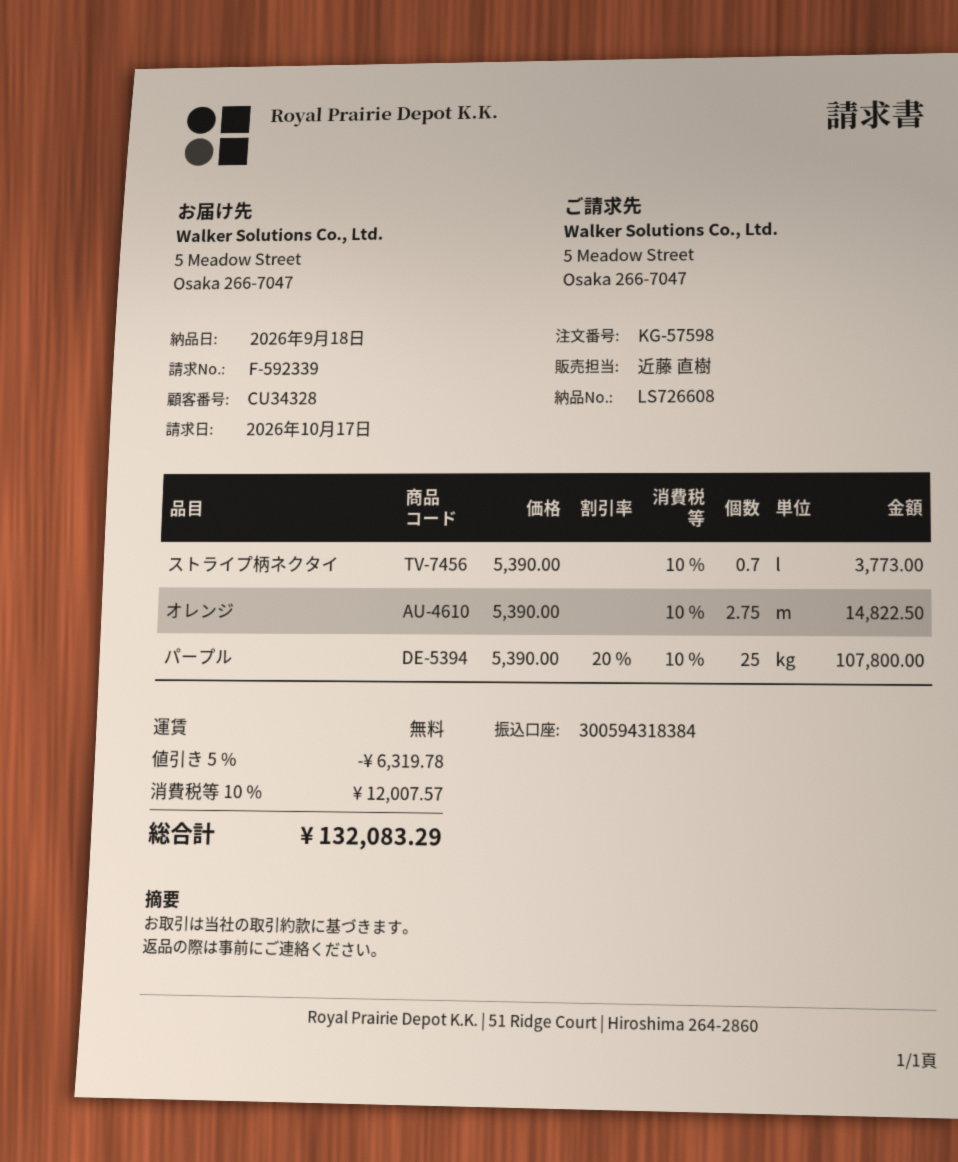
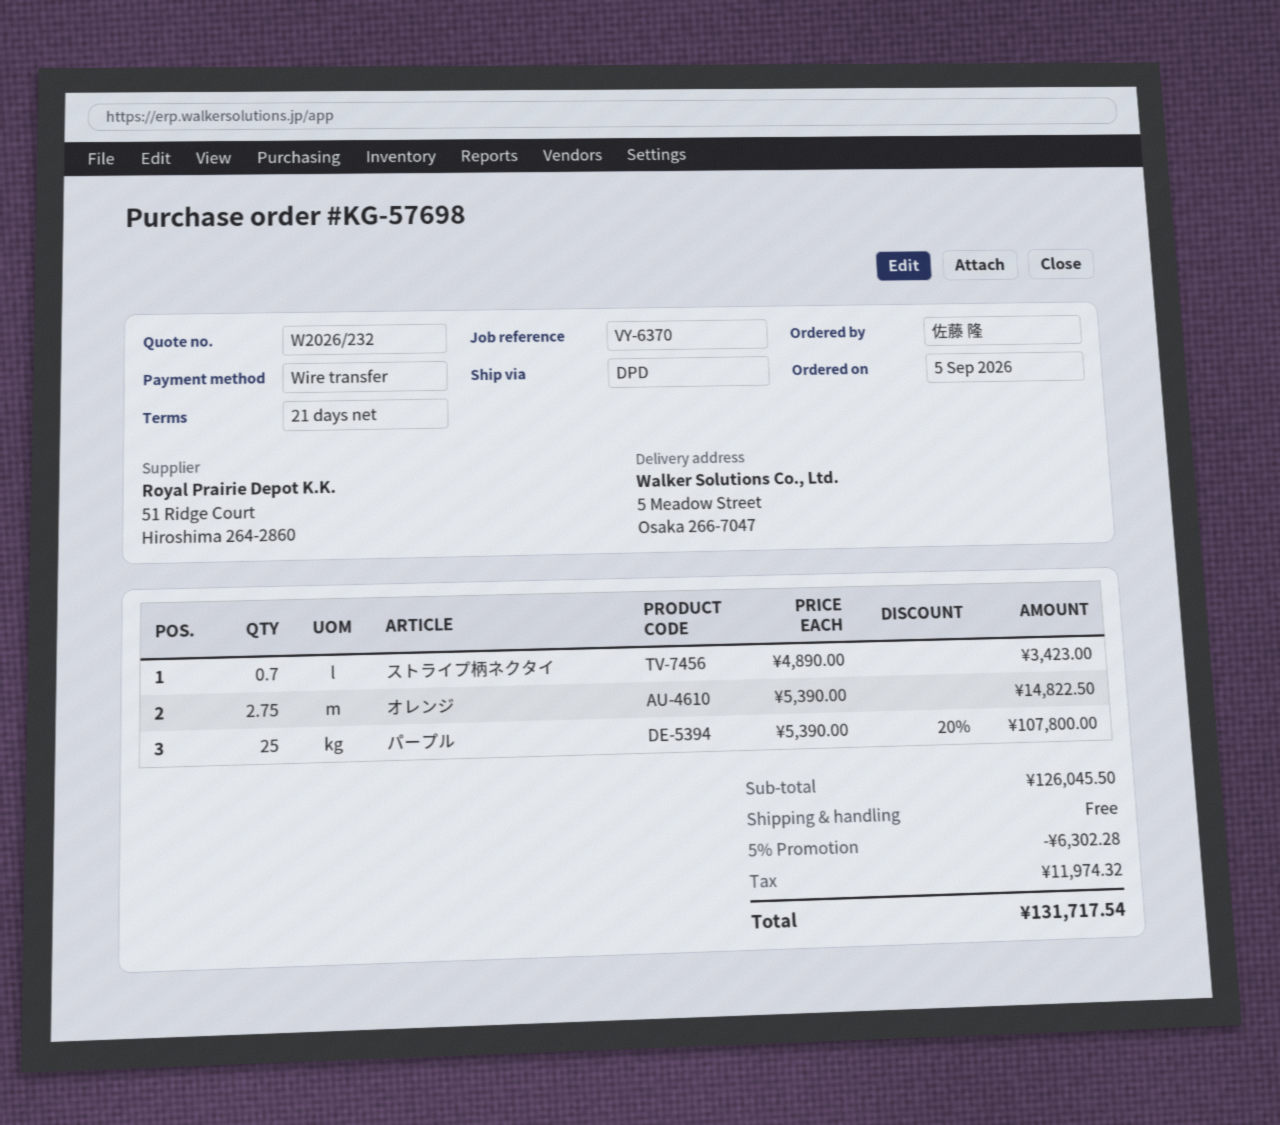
order number: KG-57598 -> KG-57698
ストライプ柄ネクタイ: 0.7 x 5390.00 = 3773.00 -> 0.7 x 4890.00 = 3423.00
discount: 5% = 6319.78 -> 5% = 6302.28
tax: 12007.57 -> 11974.32
total: 132083.29 -> 131717.54

